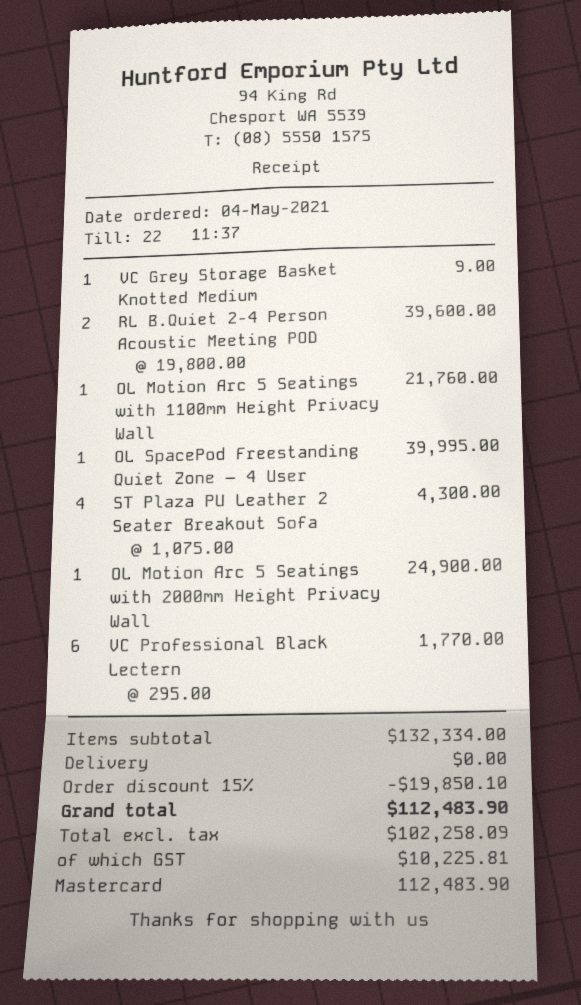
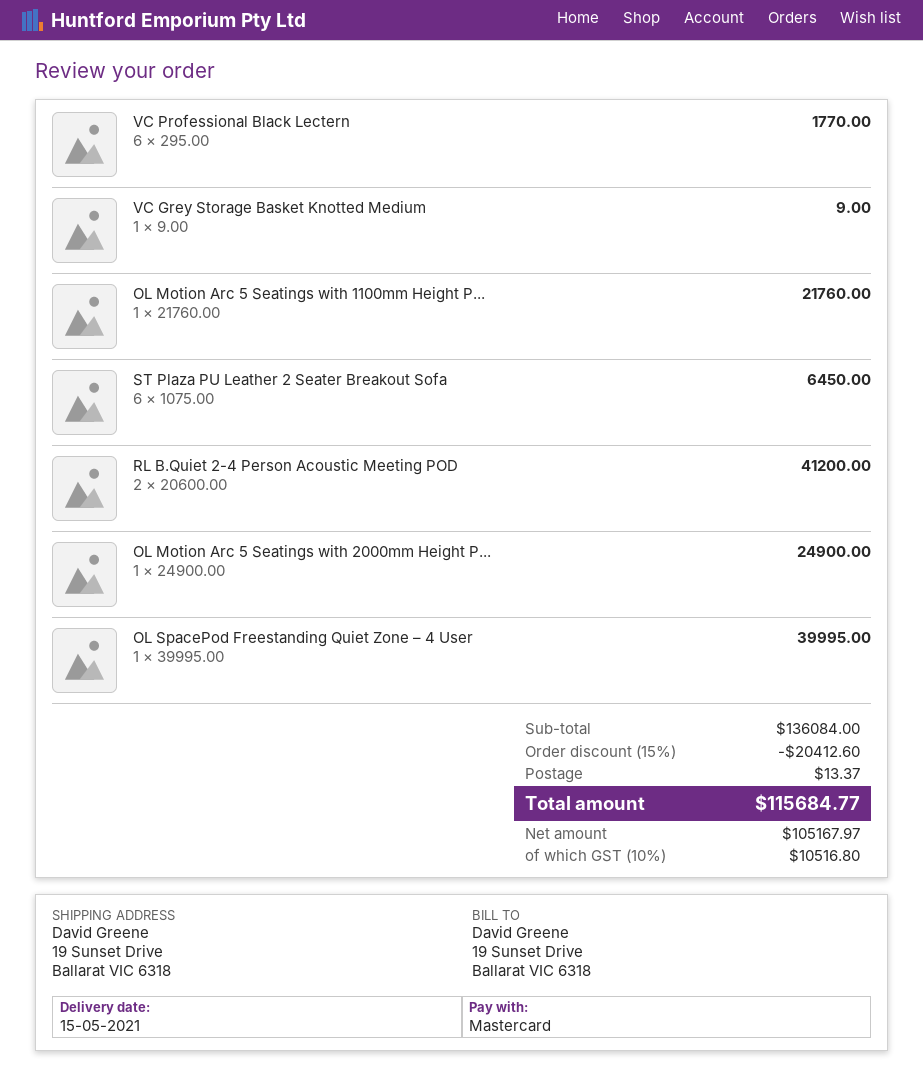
RL B.Quiet 2-4 Person Acoustic Meeting POD: 2 x 19800.00 = 39600.00 -> 2 x 20600.00 = 41200.00
ST Plaza PU Leather 2 Seater Breakout Sofa: 4 x 1075.00 = 4300.00 -> 6 x 1075.00 = 6450.00
subtotal: 132334.00 -> 136084.00
discount: 15% = 19850.10 -> 15% = 20412.60
shipping: 0.00 -> 13.37
net: 102258.09 -> 105167.97
tax: 10225.81 -> 10516.80
total: 112483.90 -> 115684.77

